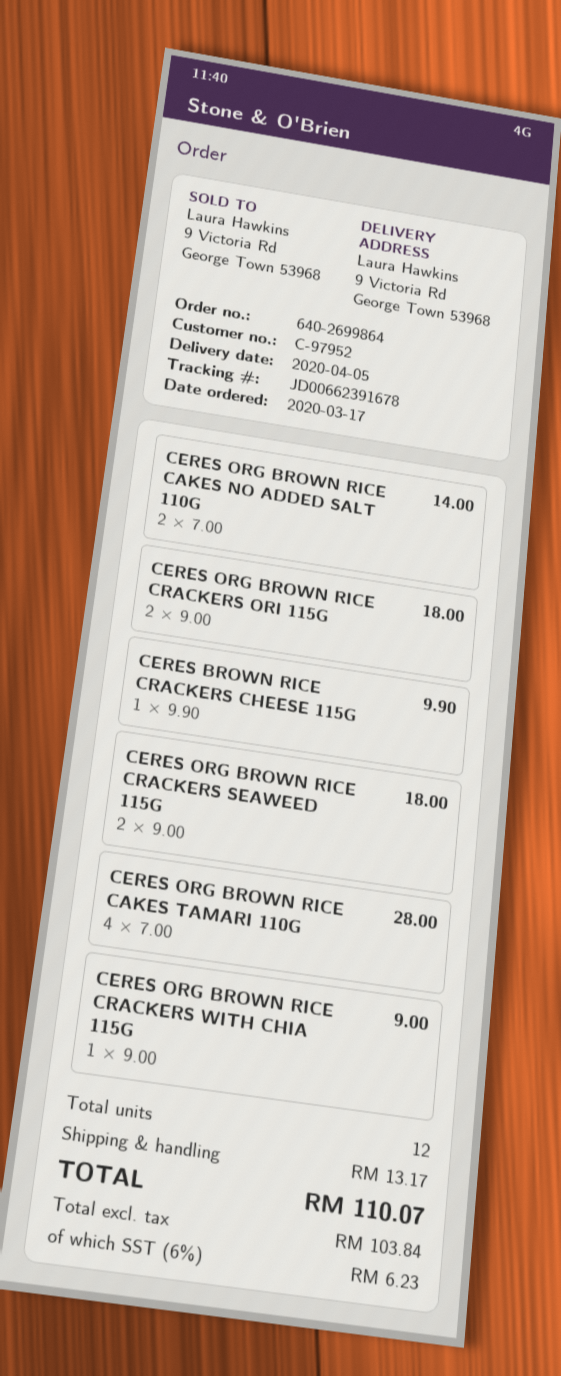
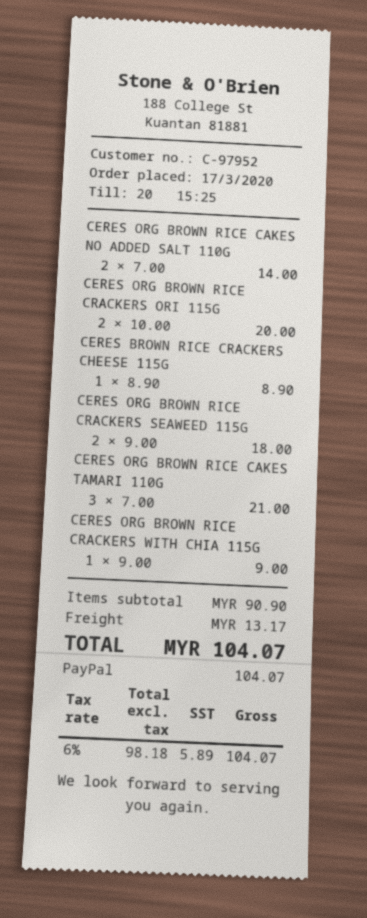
CERES ORG BROWN RICE CRACKERS ORI 115G: 2 x 9.00 = 18.00 -> 2 x 10.00 = 20.00
CERES BROWN RICE CRACKERS CHEESE 115G: 1 x 9.90 = 9.90 -> 1 x 8.90 = 8.90
CERES ORG BROWN RICE CAKES TAMARI 110G: 4 x 7.00 = 28.00 -> 3 x 7.00 = 21.00
net: 103.84 -> 98.18
tax: 6% = 6.23 -> 6% = 5.89
total: 110.07 -> 104.07

